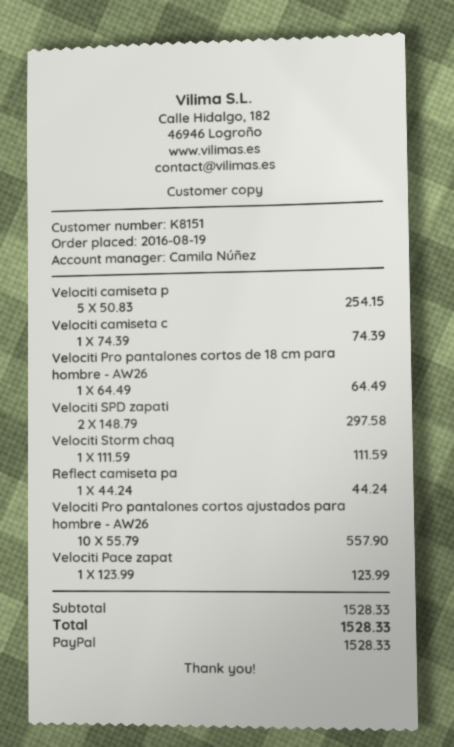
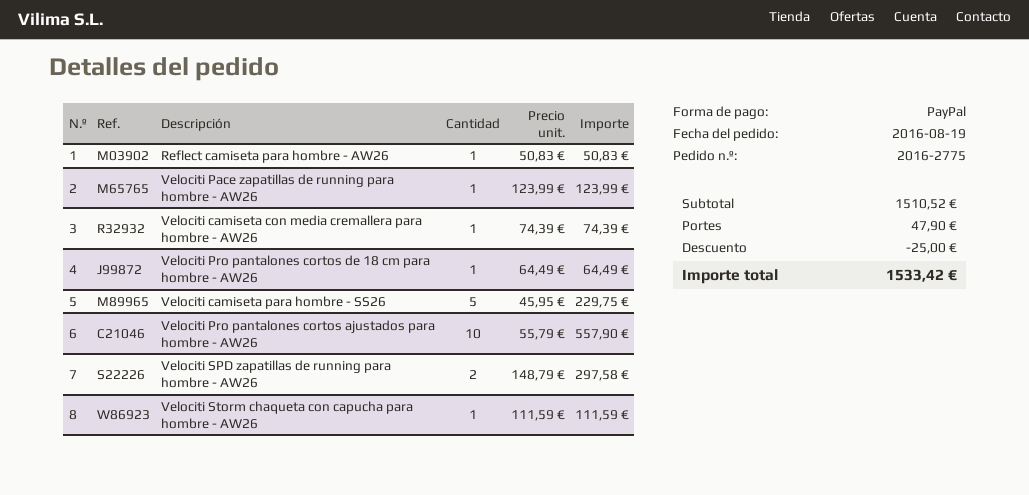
Velociti camiseta p: 5 x 50.83 = 254.15 -> 5 x 45.95 = 229.75
Reflect camiseta pa: 1 x 44.24 = 44.24 -> 1 x 50.83 = 50.83
subtotal: 1528.33 -> 1510.52
discount: none -> 25.00
shipping: none -> 47.90
total: 1528.33 -> 1533.42

